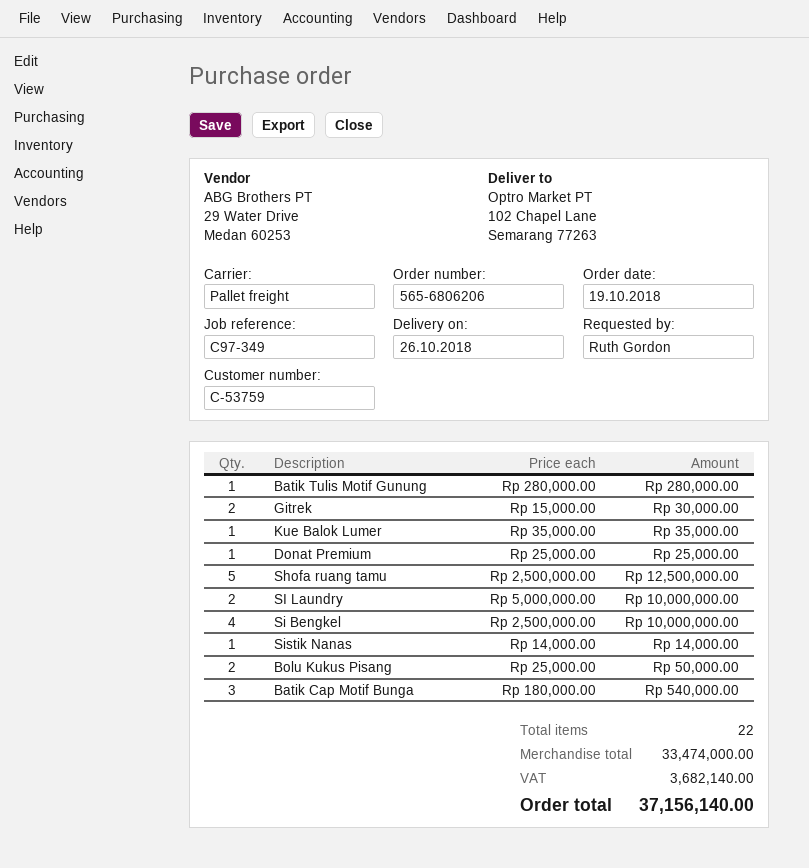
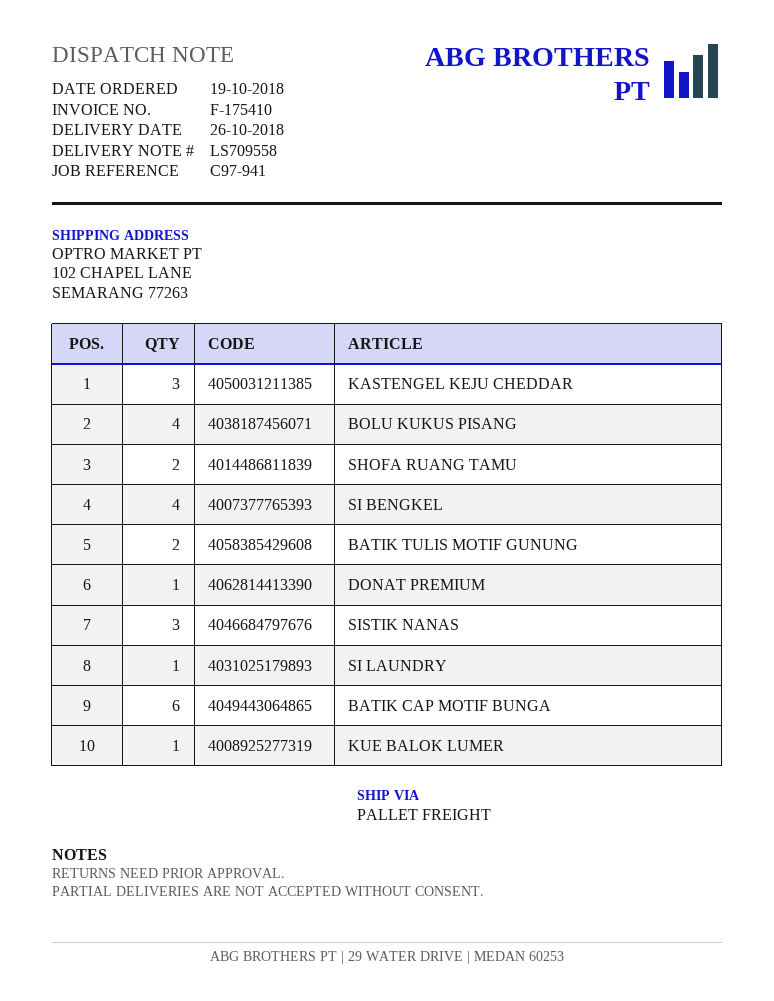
reference: C97-349 -> C97-941
Batik Tulis Motif Gunung: 1 -> 2
Gitrek: 2 -> none
Shofa ruang tamu: 5 -> 2
SI Laundry: 2 -> 1
Sistik Nanas: 1 -> 3
Bolu Kukus Pisang: 2 -> 4
Batik Cap Motif Bunga: 3 -> 6
KASTENGEL KEJU CHEDDAR: none -> 3

